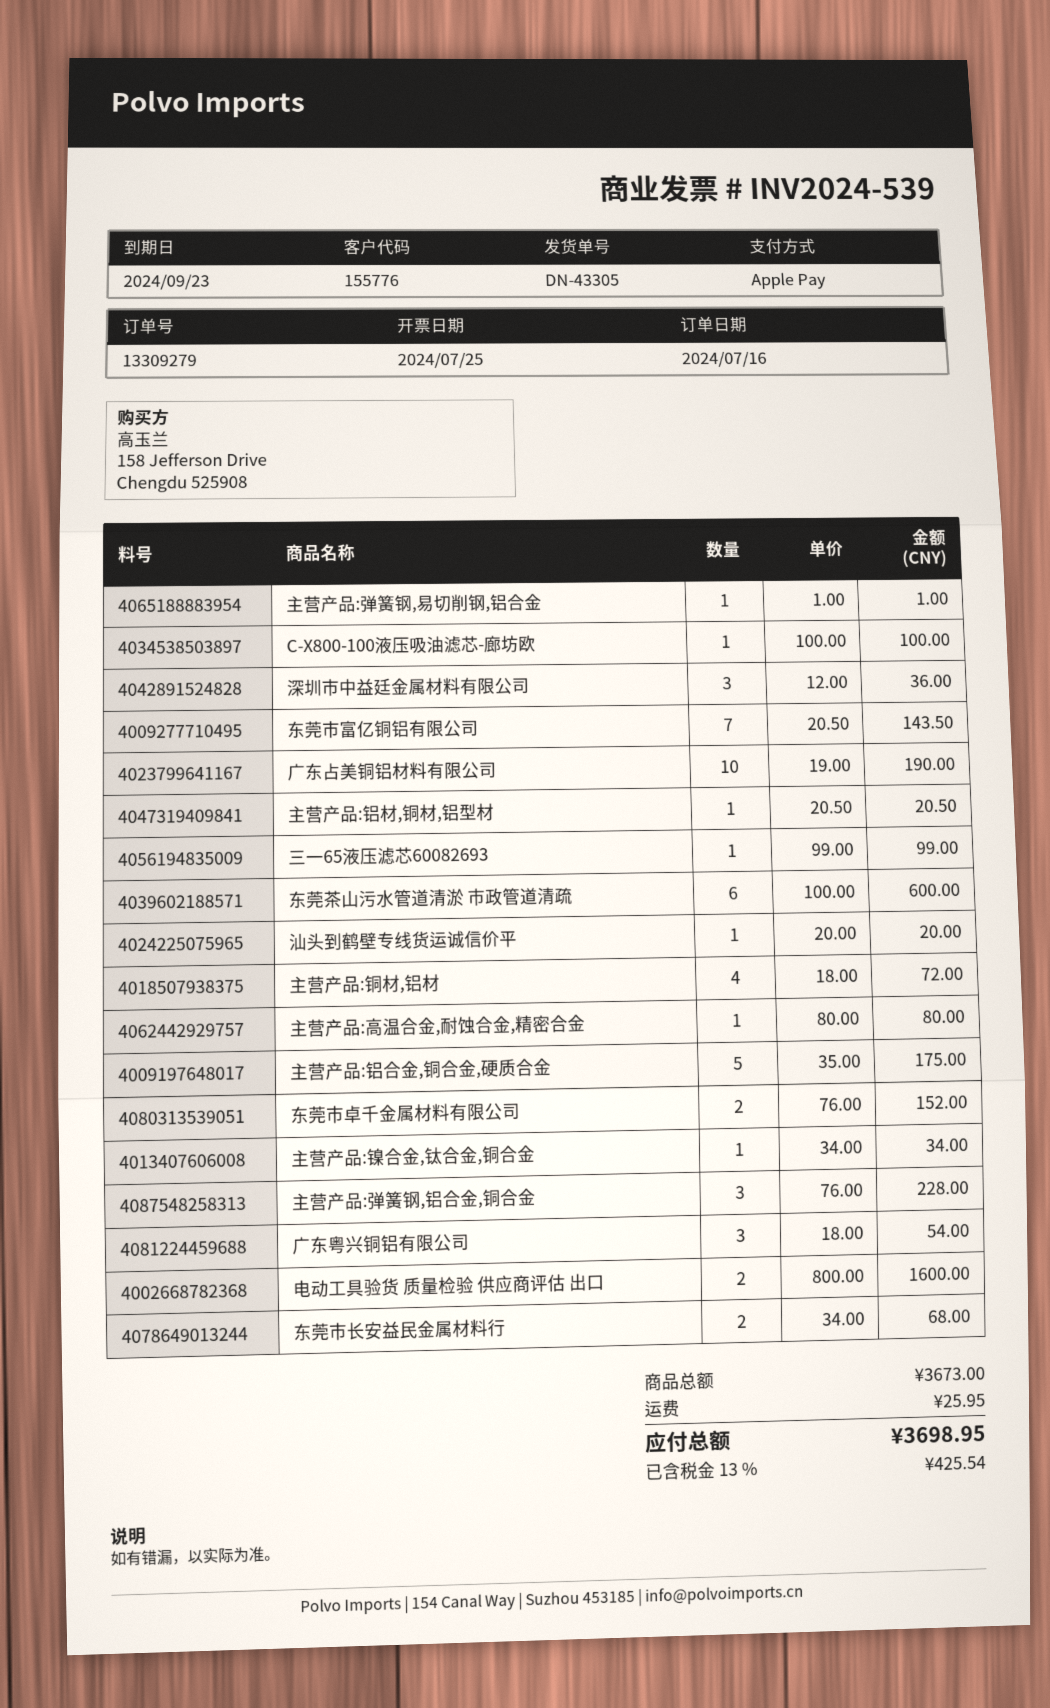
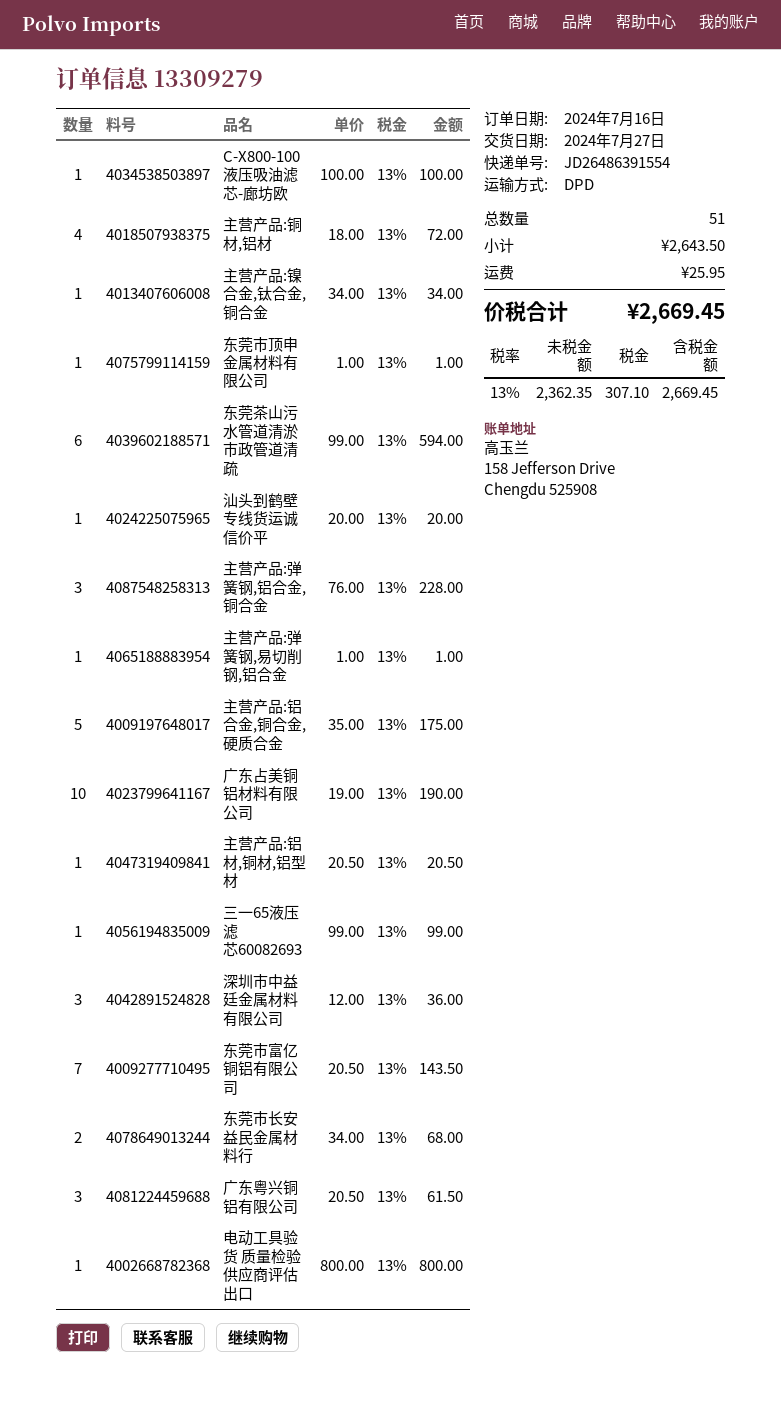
东莞茶山污水管道清淤 市政管道清疏: 6 x 100.00 = 600.00 -> 6 x 99.00 = 594.00
主营产品:高温合金,耐蚀合金,精密合金: 1 x 80.00 = 80.00 -> none
东莞市卓千金属材料有限公司: 2 x 76.00 = 152.00 -> none
广东粤兴铜铝有限公司: 3 x 18.00 = 54.00 -> 3 x 20.50 = 61.50
电动工具验货 质量检验 供应商评估 出口: 2 x 800.00 = 1600.00 -> 1 x 800.00 = 800.00
东莞市顶申金属材料有限公司: none -> 1 x 1.00 = 1.00
subtotal: 3673.00 -> 2643.50
tax: 13% = 425.54 -> 13% = 307.10
total: 3698.95 -> 2669.45

